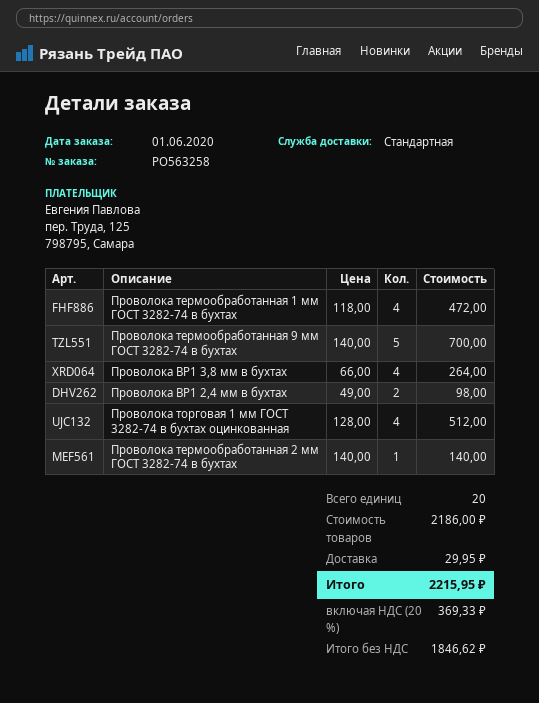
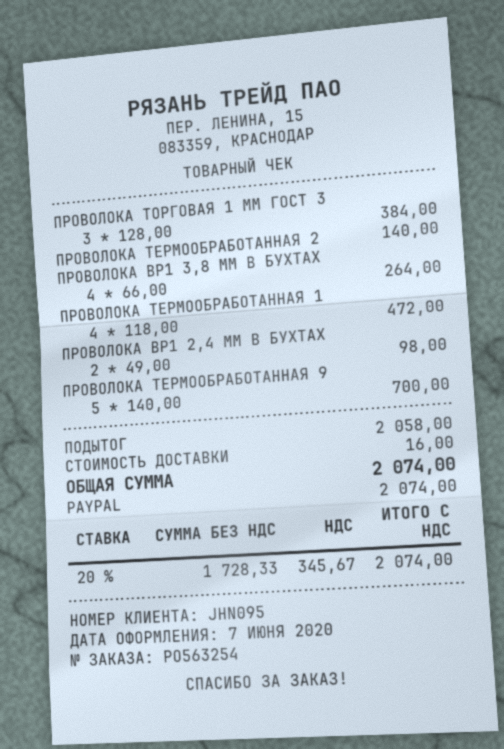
order number: PO563258 -> PO563254
order date: 2020-06-01 -> 2020-06-07
Проволока торговая 1 мм ГОСТ 3282-74 в бухтах оцинкованная: 4 x 128.00 = 512.00 -> 3 x 128.00 = 384.00
subtotal: 2186.00 -> 2058.00
shipping: 29.95 -> 16.00
net: 1846.62 -> 1728.33
tax: 20% = 369.33 -> 20% = 345.67
total: 2215.95 -> 2074.00

